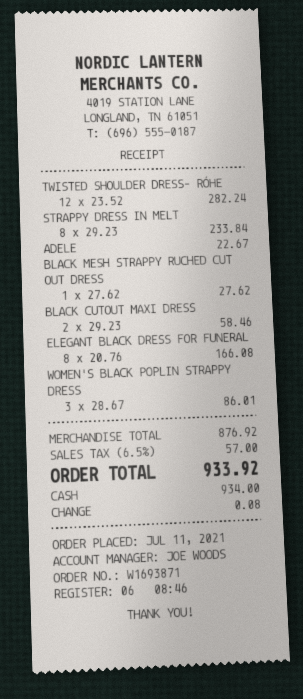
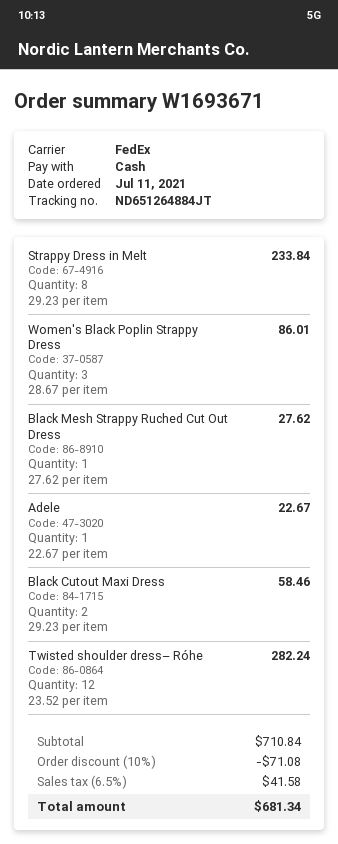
order number: W1693871 -> W1693671
ELEGANT BLACK DRESS FOR FUNERAL: 8 x 20.76 = 166.08 -> none
subtotal: 876.92 -> 710.84
discount: none -> 10% = 71.08
tax: 6.5% = 57.00 -> 6.5% = 41.58
total: 933.92 -> 681.34

